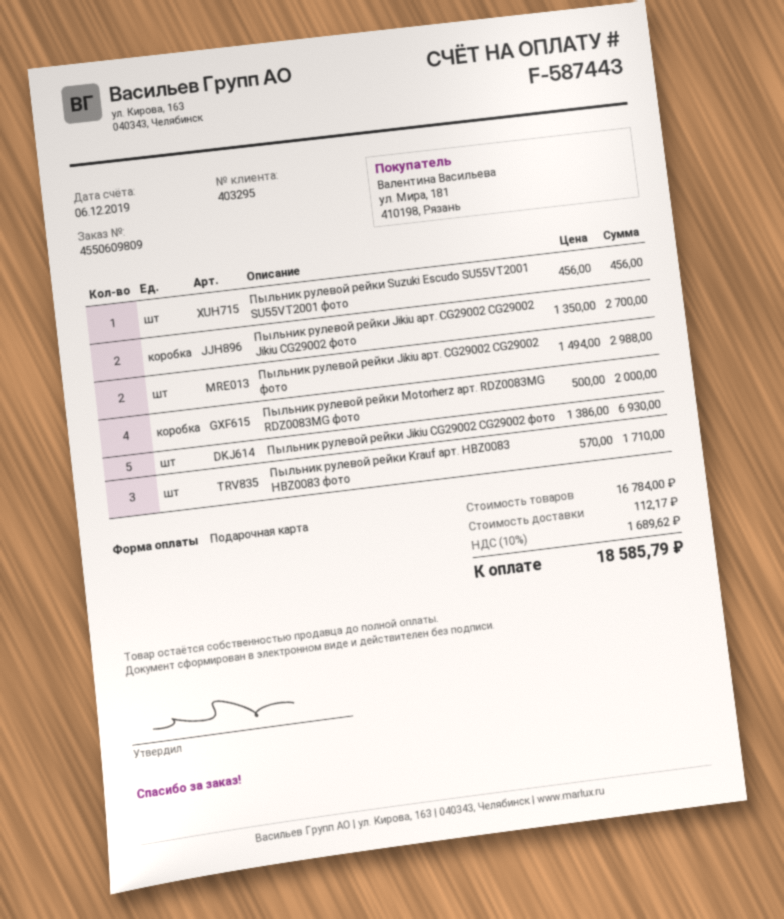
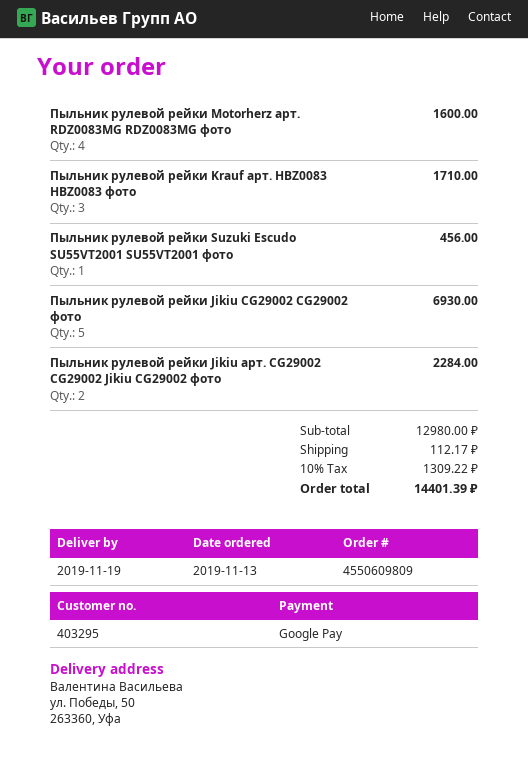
payment method: gift card -> Google Pay
Пыльник рулевой рейки Jikiu арт. CG29002 CG29002 Jikiu CG29002 фото: 2 for 2700.00 -> 2 for 2284.00
Пыльник рулевой рейки Jikiu арт. CG29002 CG29002 фото: 2 for 2988.00 -> none
Пыльник рулевой рейки Motorherz арт. RDZ0083MG RDZ0083MG фото: 4 for 2000.00 -> 4 for 1600.00
subtotal: 16784.00 -> 12980.00
tax: 10% = 1689.62 -> 10% = 1309.22
total: 18585.79 -> 14401.39

